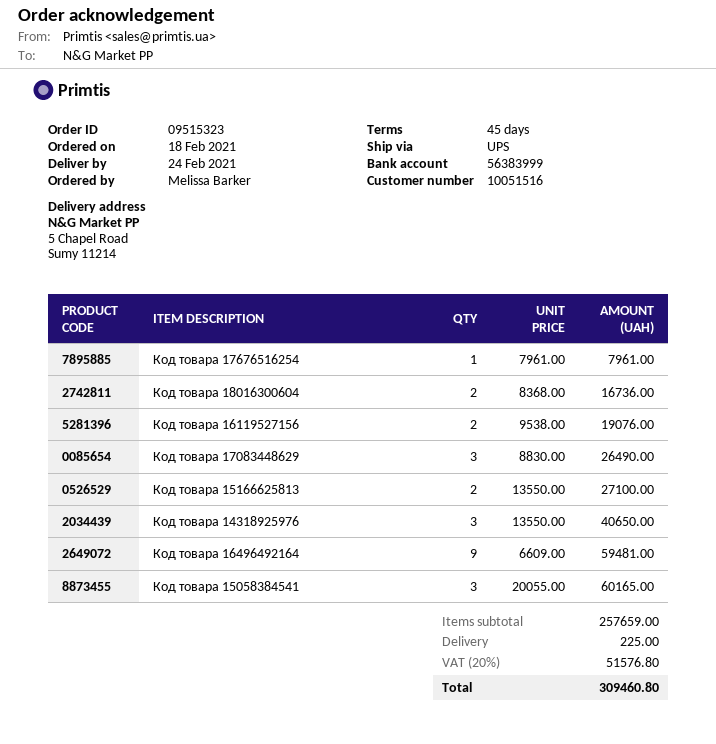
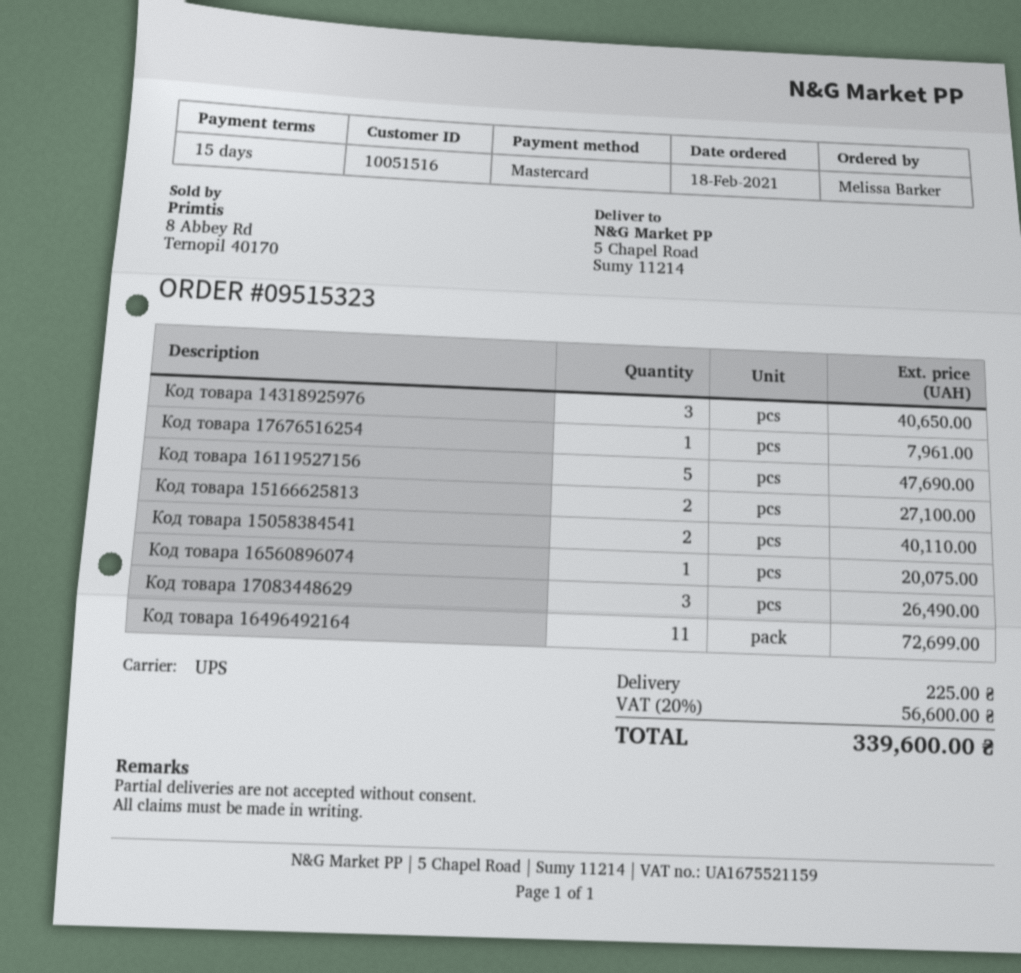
payment terms: 45 days -> 15 days
Код товара 18016300604: 2 for 16736.00 -> none
Код товара 16119527156: 2 for 19076.00 -> 5 for 47690.00
Код товара 16496492164: 9 for 59481.00 -> 11 for 72699.00
Код товара 15058384541: 3 for 60165.00 -> 2 for 40110.00
Код товара 16560896074: none -> 1 for 20075.00
tax: 20% = 51576.80 -> 20% = 56600.00
total: 309460.80 -> 339600.00

